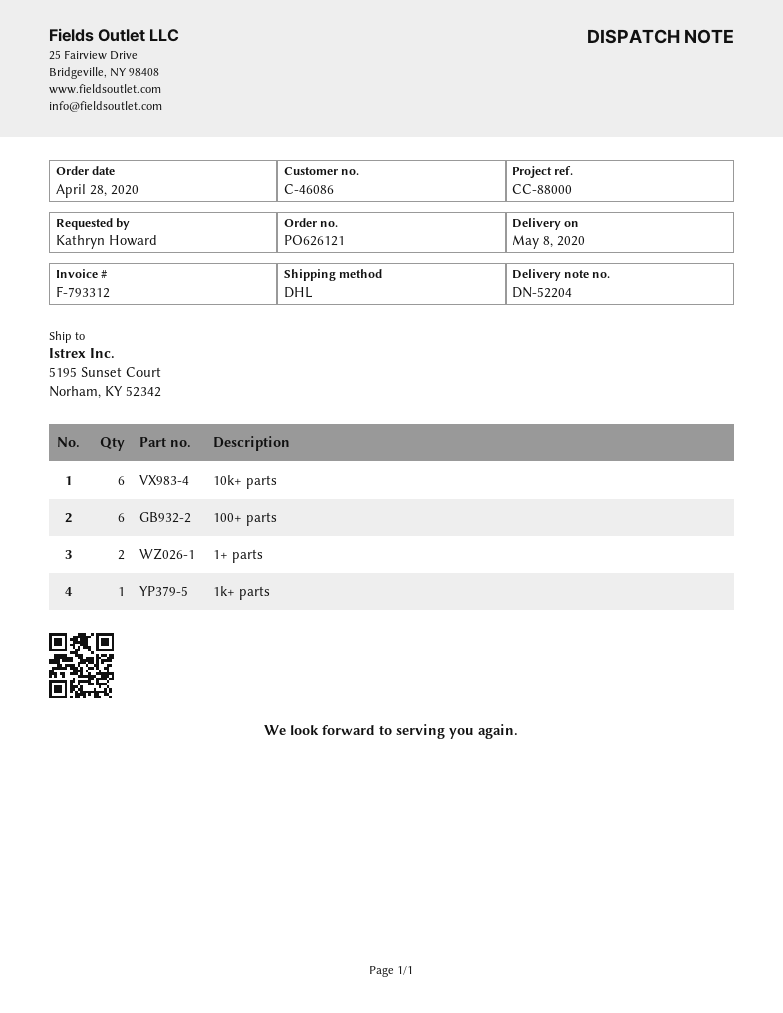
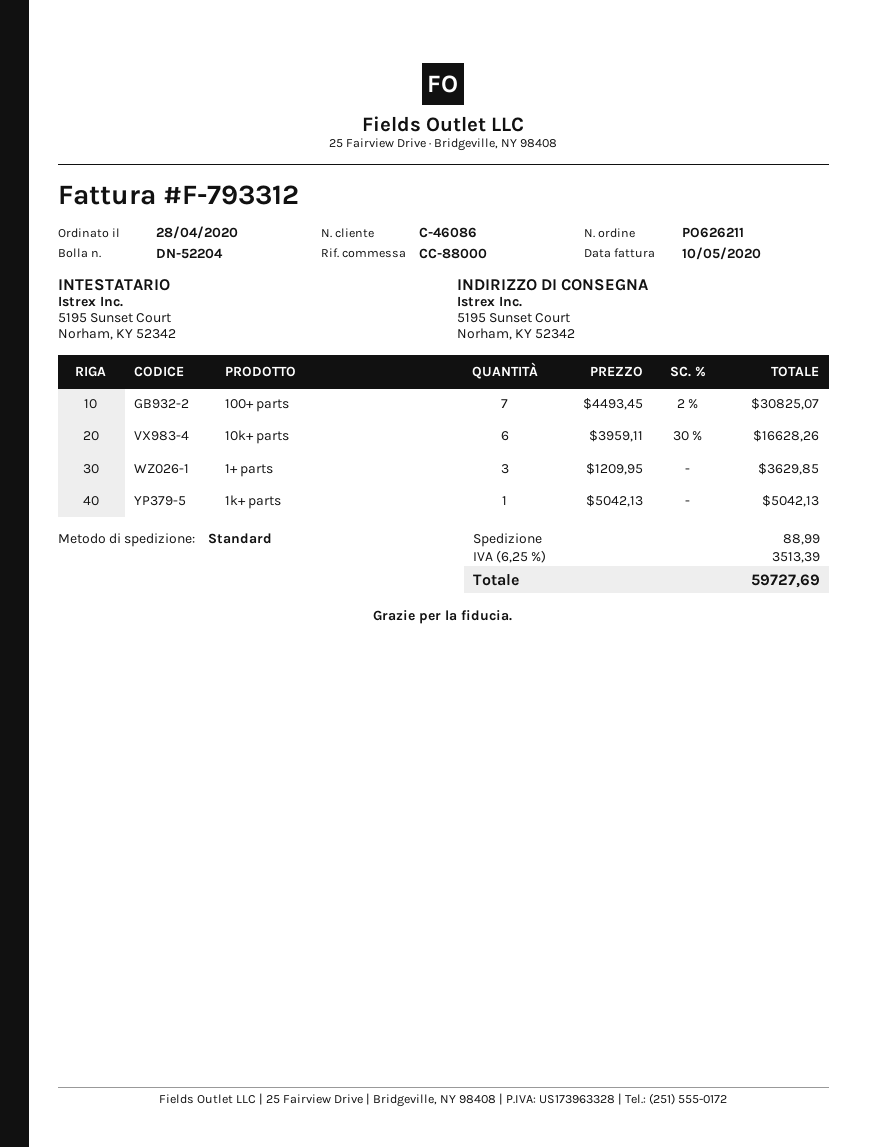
order number: PO626121 -> PO626211
shipping method: DHL -> standard
100+ parts: 6 -> 7
1+ parts: 2 -> 3

